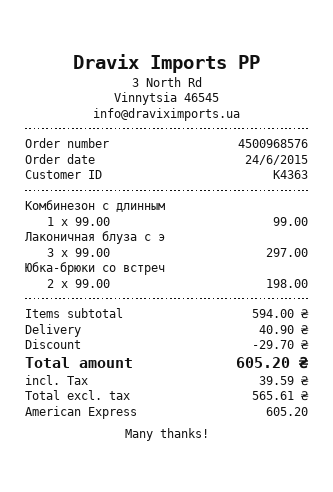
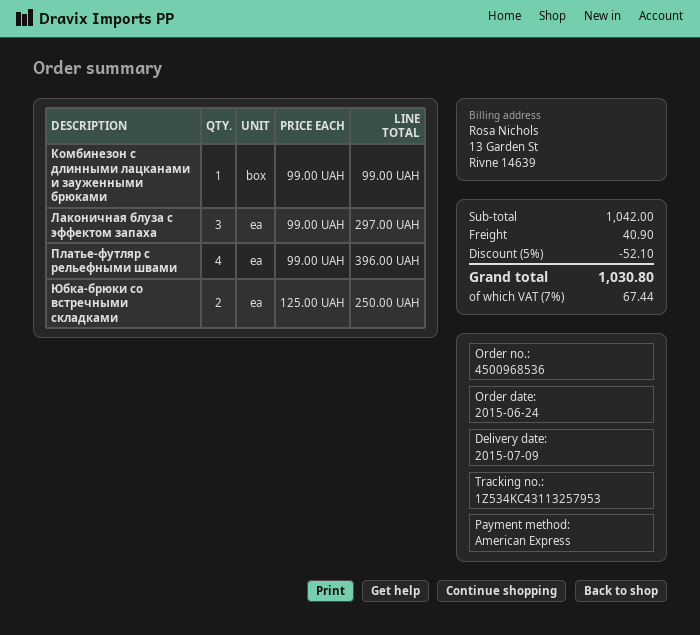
order number: 4500968576 -> 4500968536
Юбка-брюки со встреч: 2 x 99.00 = 198.00 -> 2 x 125.00 = 250.00
Платье-футляр с рельефными швами: none -> 4 x 99.00 = 396.00
subtotal: 594.00 -> 1042.00
discount: 29.70 -> 52.10
tax: 39.59 -> 67.44
total: 605.20 -> 1030.80

